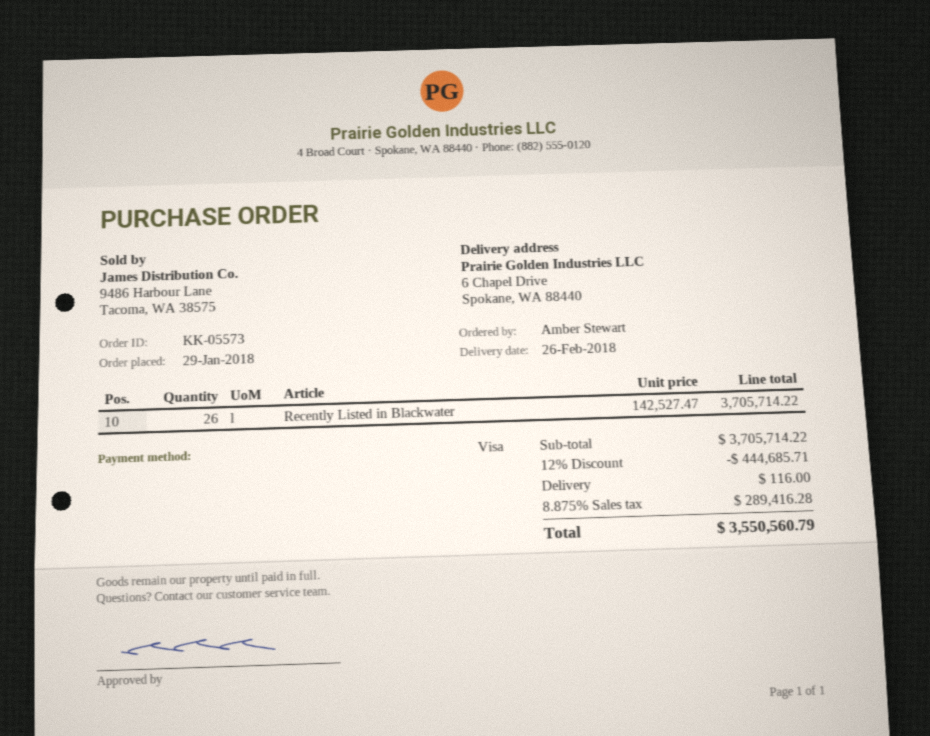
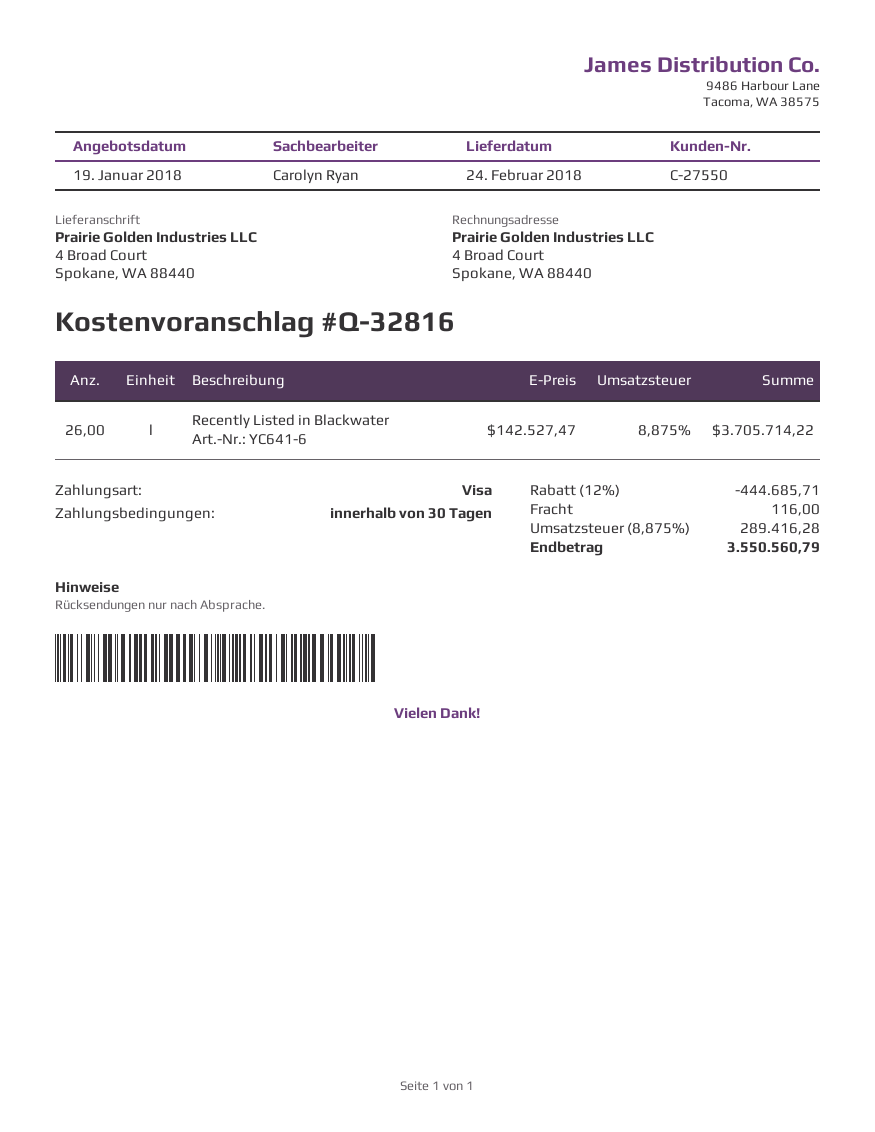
delivery date: 2018-02-26 -> 2018-02-24
ship to: 6 Chapel Drive, Spokane, WA 88440 -> 4 Broad Court, Spokane, WA 88440

